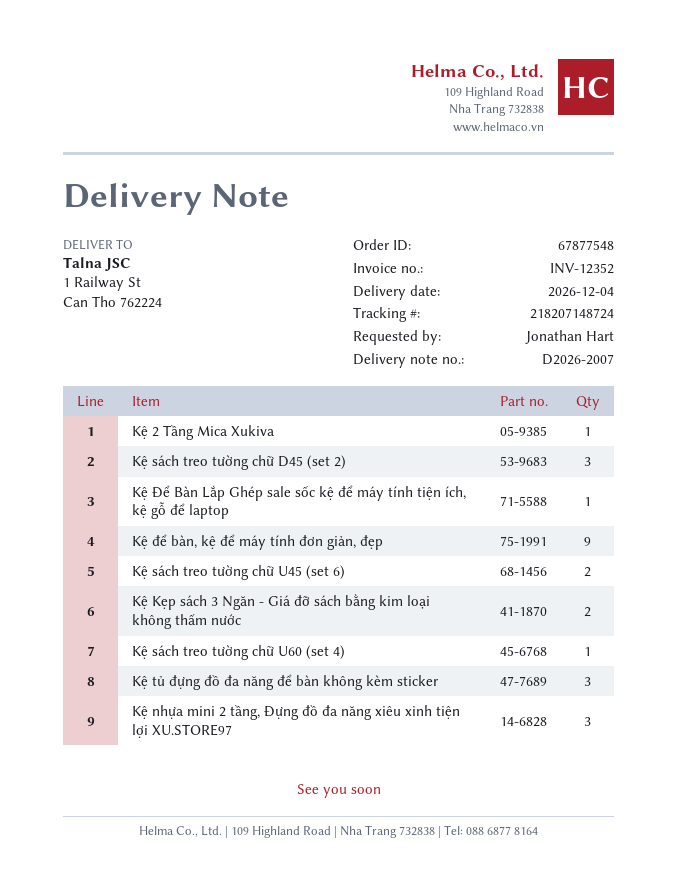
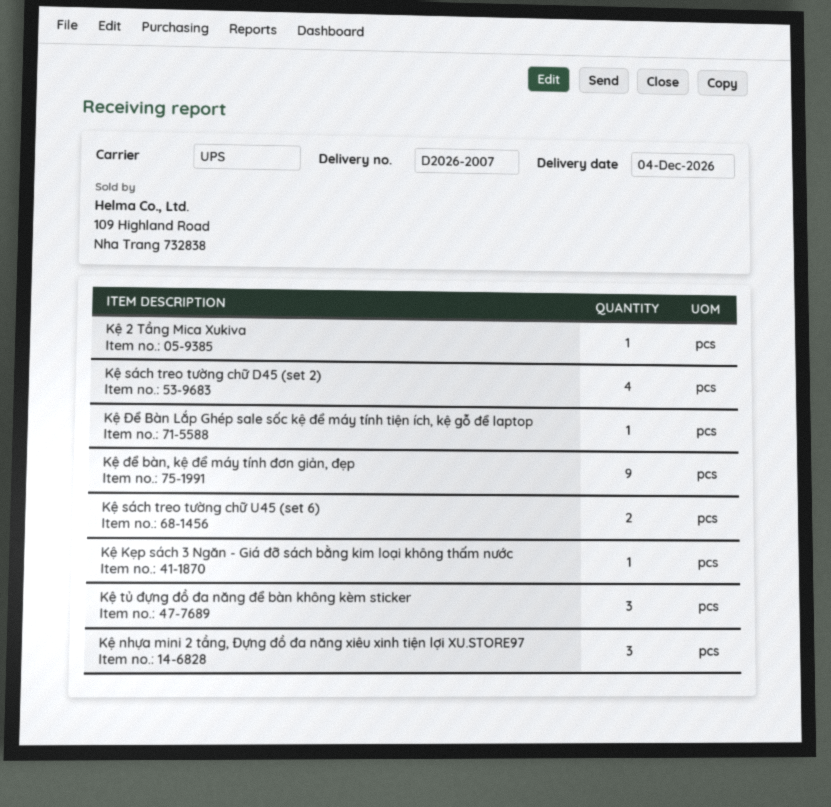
Kệ sách treo tường chữ D45 (set 2): 3 -> 4
Kệ Kẹp sách 3 Ngăn - Giá đỡ sách bằng kim loại không thấm nước: 2 -> 1
Kệ sách treo tường chữ U60 (set 4): 1 -> none

